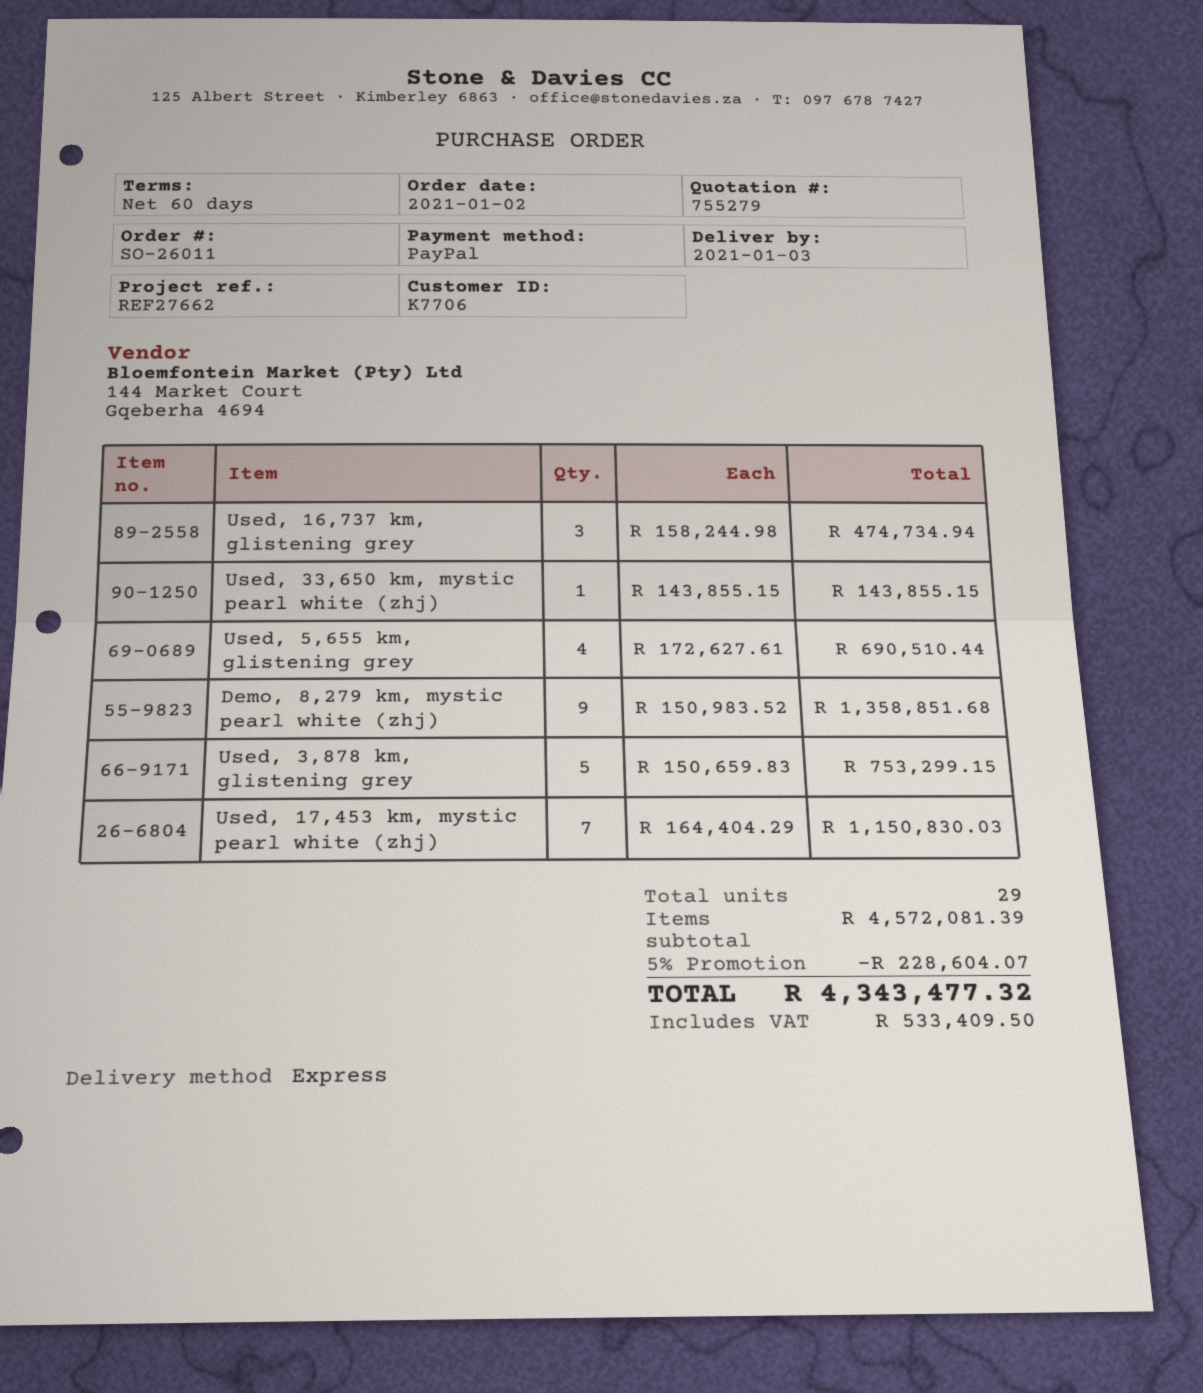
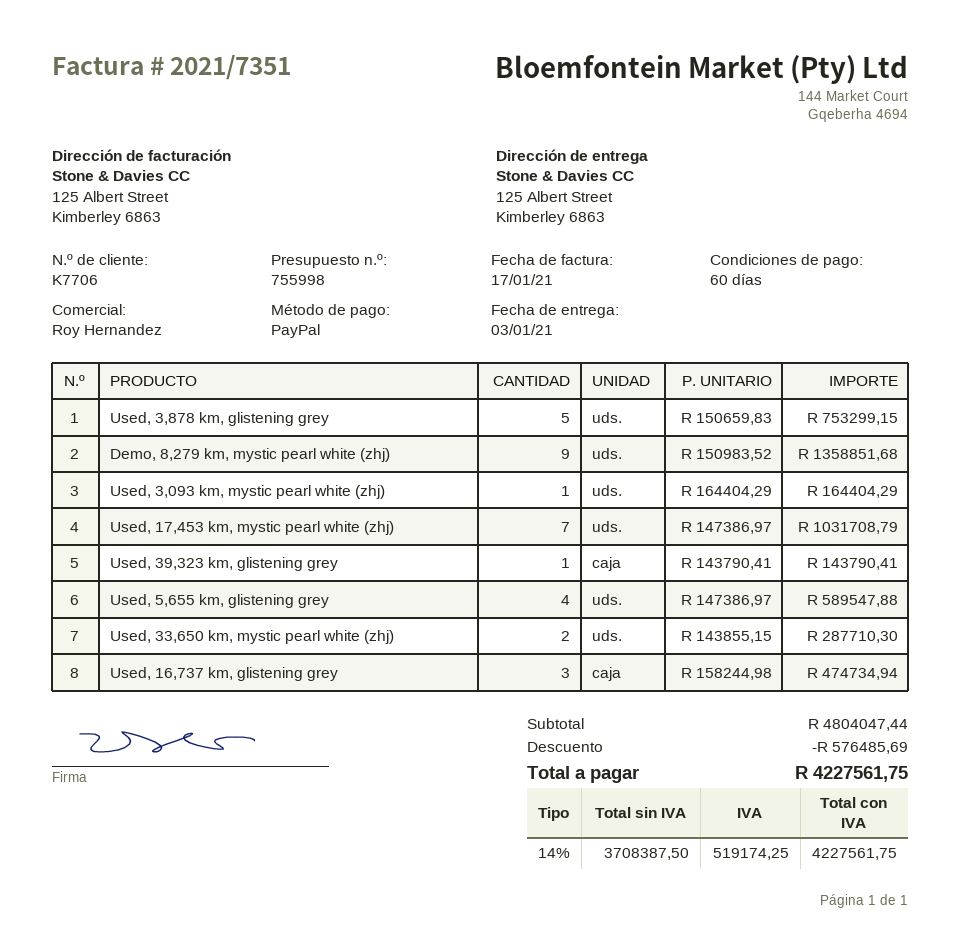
quote number: 755279 -> 755998
Used, 33,650 km, mystic pearl white (zhj): 1 x 143855.15 = 143855.15 -> 2 x 143855.15 = 287710.30
Used, 5,655 km, glistening grey: 4 x 172627.61 = 690510.44 -> 4 x 147386.97 = 589547.88
Used, 17,453 km, mystic pearl white (zhj): 7 x 164404.29 = 1150830.03 -> 7 x 147386.97 = 1031708.79
Used, 3,093 km, mystic pearl white (zhj): none -> 1 x 164404.29 = 164404.29
Used, 39,323 km, glistening grey: none -> 1 x 143790.41 = 143790.41
subtotal: 4572081.39 -> 4804047.44
discount: 228604.07 -> 576485.69
tax: 533409.50 -> 519174.25
total: 4343477.32 -> 4227561.75

